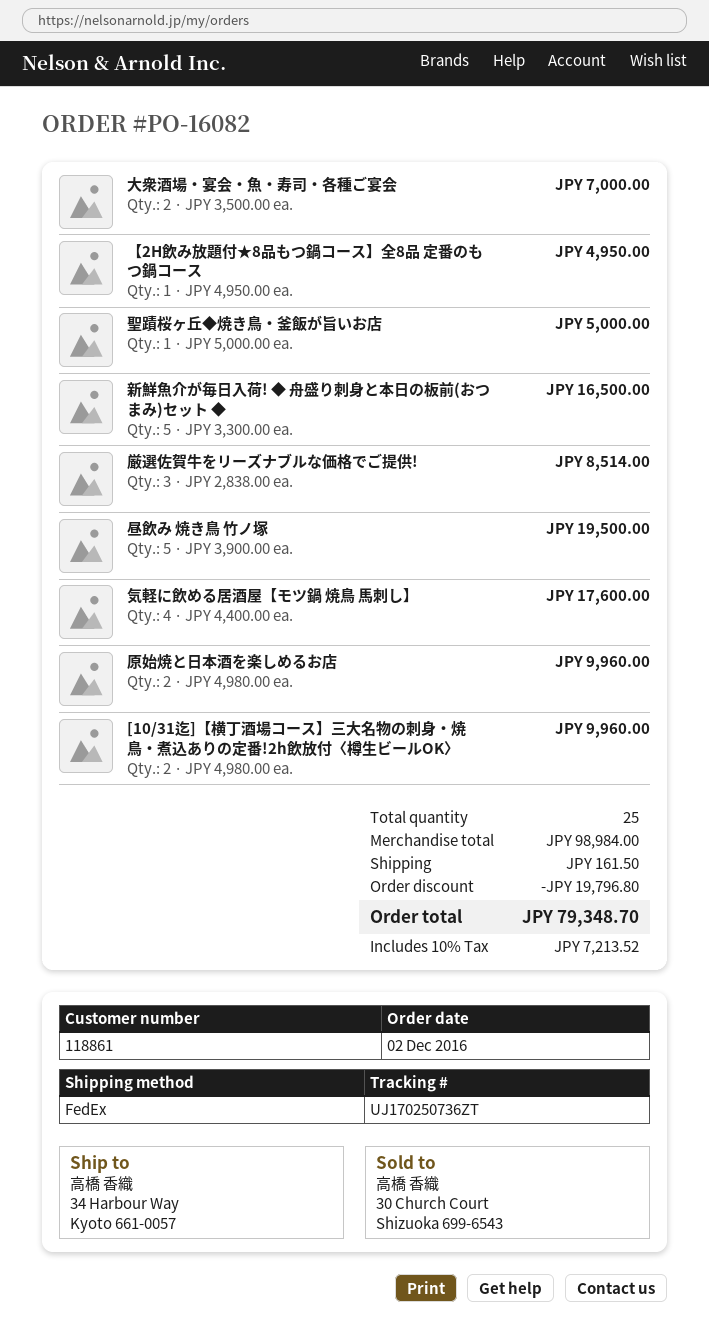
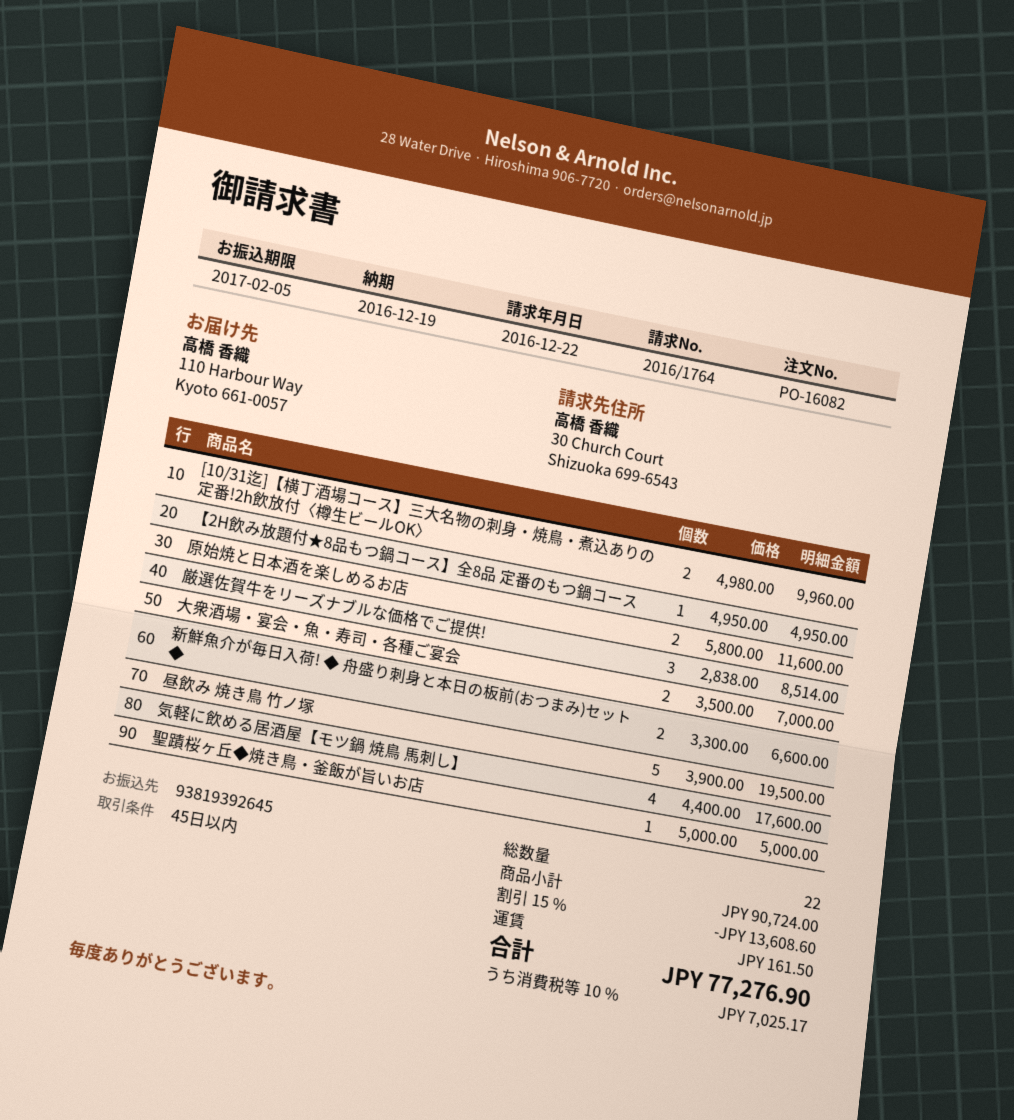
ship to: 34 Harbour Way, Kyoto 661-0057 -> 110 Harbour Way, Kyoto 661-0057
新鮮魚介が毎日入荷! ◆ 舟盛り刺身と本日の板前(おつまみ)セット ◆: 5 x 3300.00 = 16500.00 -> 2 x 3300.00 = 6600.00
原始焼と日本酒を楽しめるお店: 2 x 4980.00 = 9960.00 -> 2 x 5800.00 = 11600.00
total quantity: 25 -> 22
subtotal: 98984.00 -> 90724.00
discount: 19796.80 -> 13608.60
tax: 10% = 7213.52 -> 10% = 7025.17
total: 79348.70 -> 77276.90

